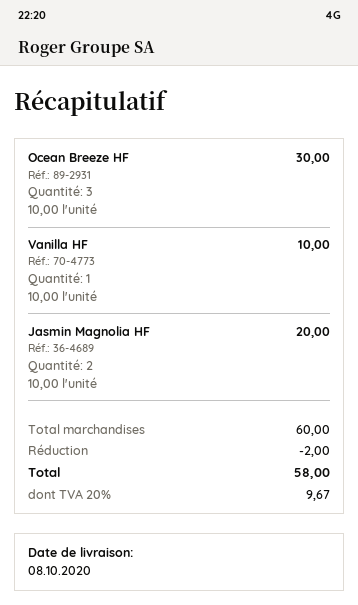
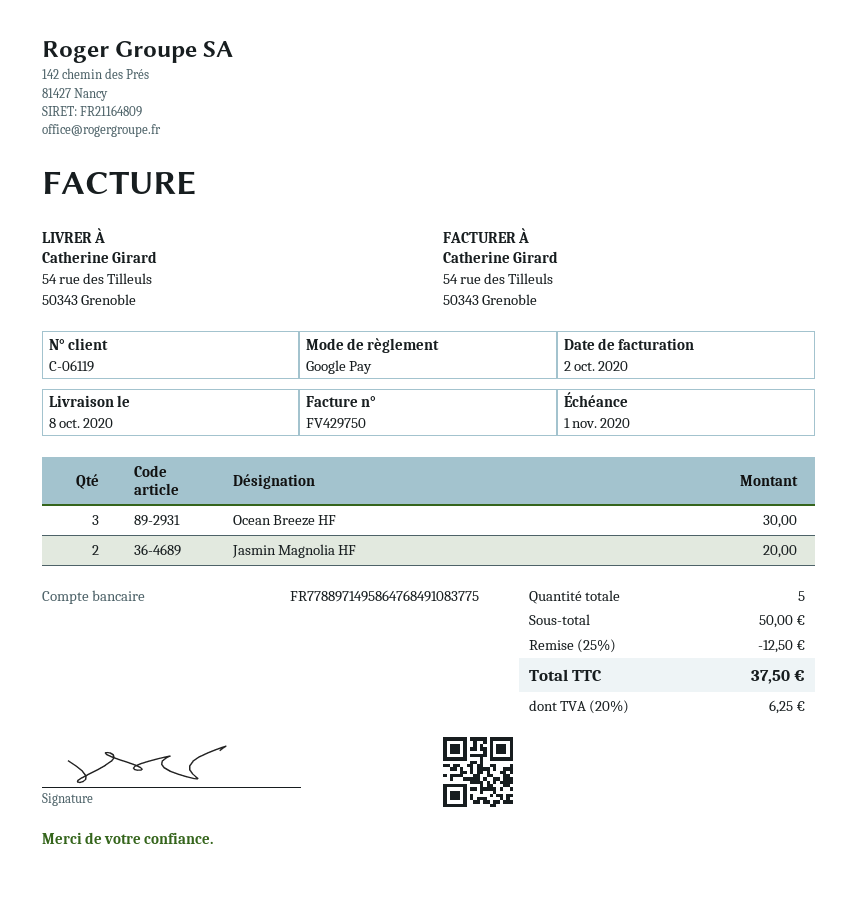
Vanilla HF: 1 for 10.00 -> none
subtotal: 60.00 -> 50.00
discount: 2.00 -> 12.50
tax: 20% = 9.67 -> 20% = 6.25
total: 58.00 -> 37.50

